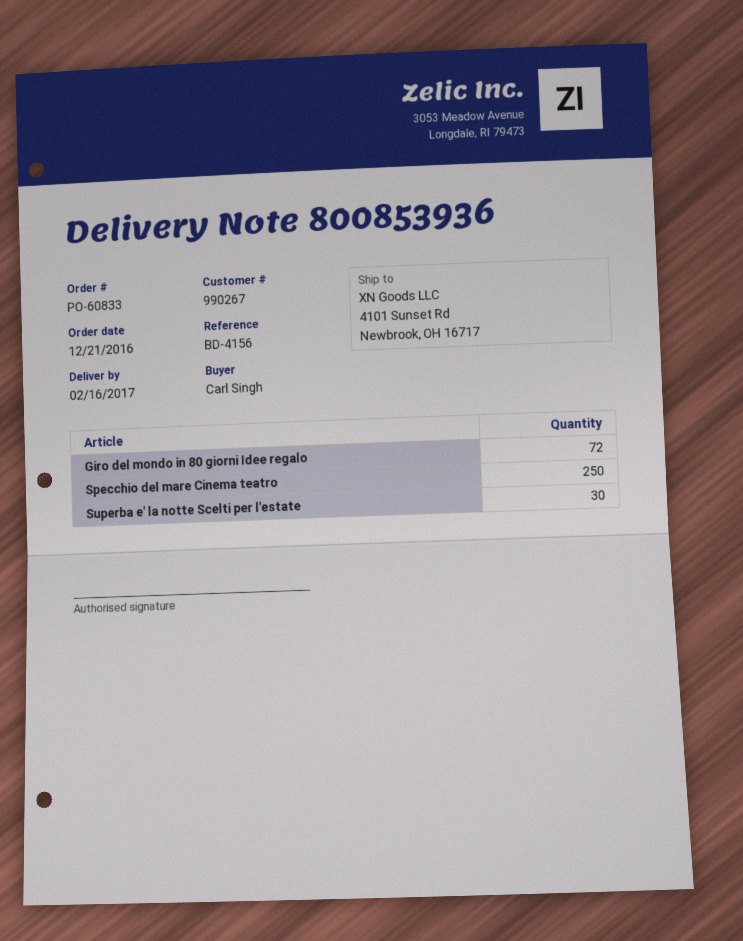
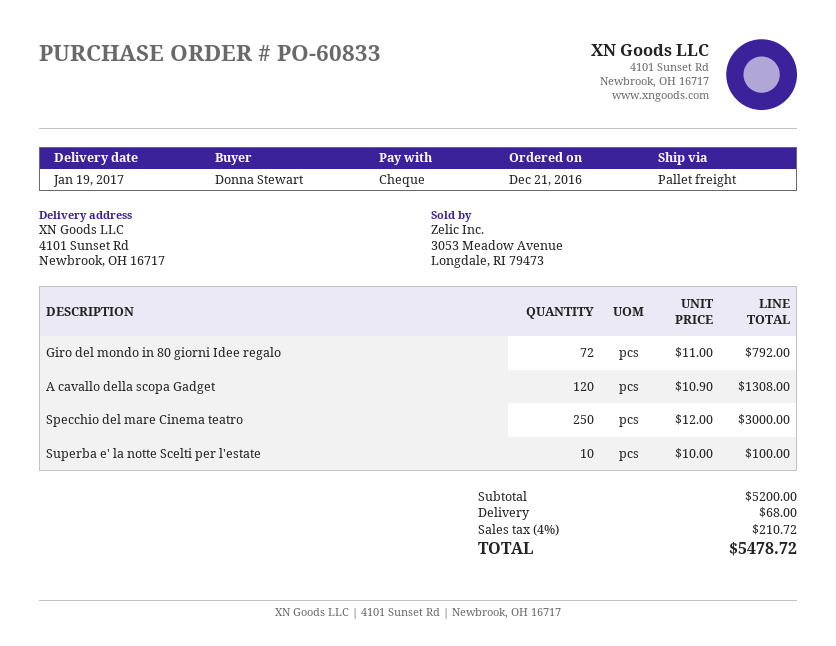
delivery date: 2017-02-16 -> 2017-01-19
ordered by: Carl Singh -> Donna Stewart
Superba e' la notte Scelti per l'estate: 30 -> 10
A cavallo della scopa Gadget: none -> 120

